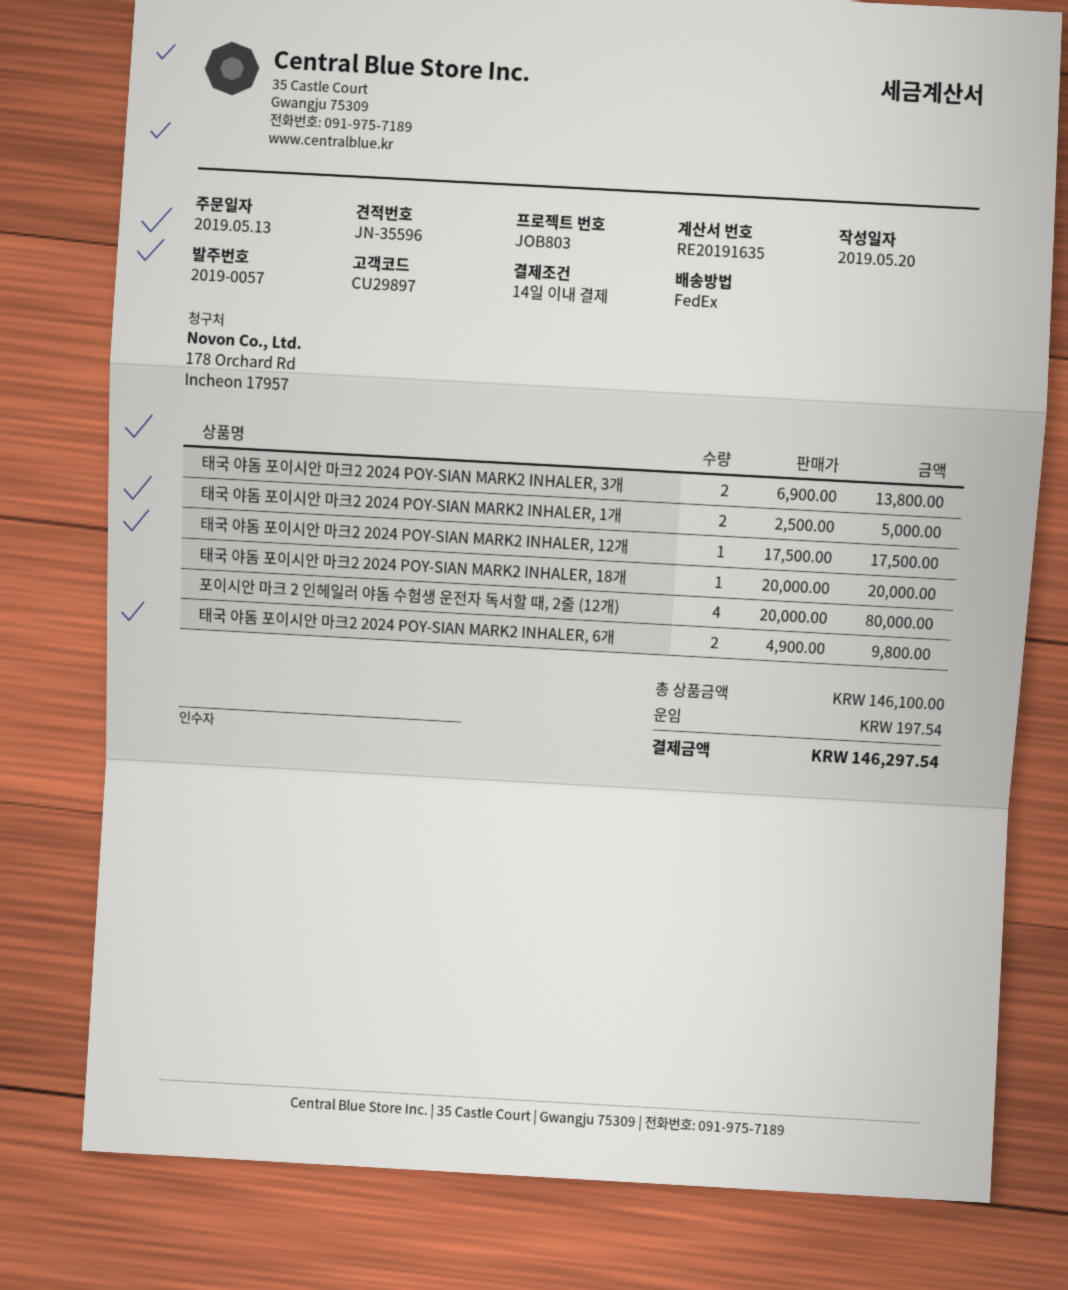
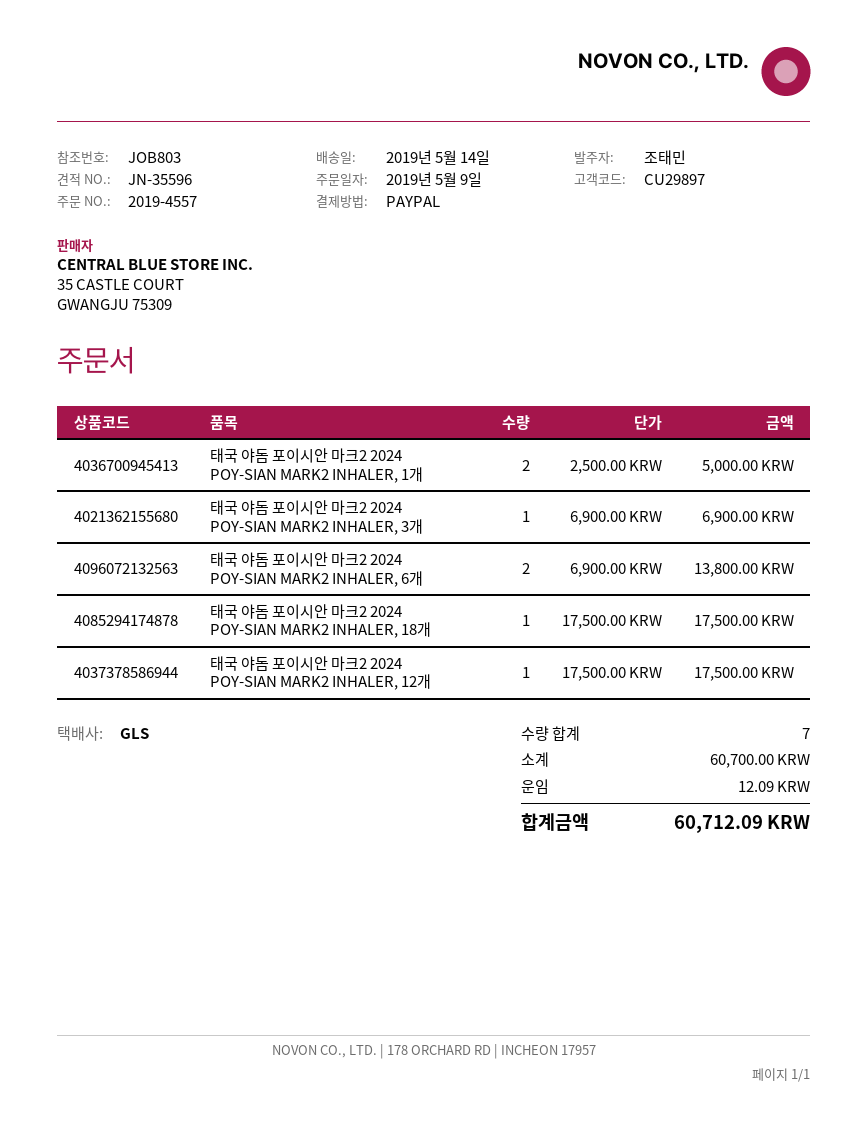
order number: 2019-0057 -> 2019-4557
order date: 2019-05-13 -> 2019-05-09
shipping method: FedEx -> GLS
태국 야돔 포이시안 마크2 2024 POY-SIAN MARK2 INHALER, 3개: 2 x 6900.00 = 13800.00 -> 1 x 6900.00 = 6900.00
태국 야돔 포이시안 마크2 2024 POY-SIAN MARK2 INHALER, 18개: 1 x 20000.00 = 20000.00 -> 1 x 17500.00 = 17500.00
포이시안 마크 2 인헤일러 야돔 수험생 운전자 독서할 때, 2줄 (12개): 4 x 20000.00 = 80000.00 -> none
태국 야돔 포이시안 마크2 2024 POY-SIAN MARK2 INHALER, 6개: 2 x 4900.00 = 9800.00 -> 2 x 6900.00 = 13800.00
subtotal: 146100.00 -> 60700.00
shipping: 197.54 -> 12.09
total: 146297.54 -> 60712.09

